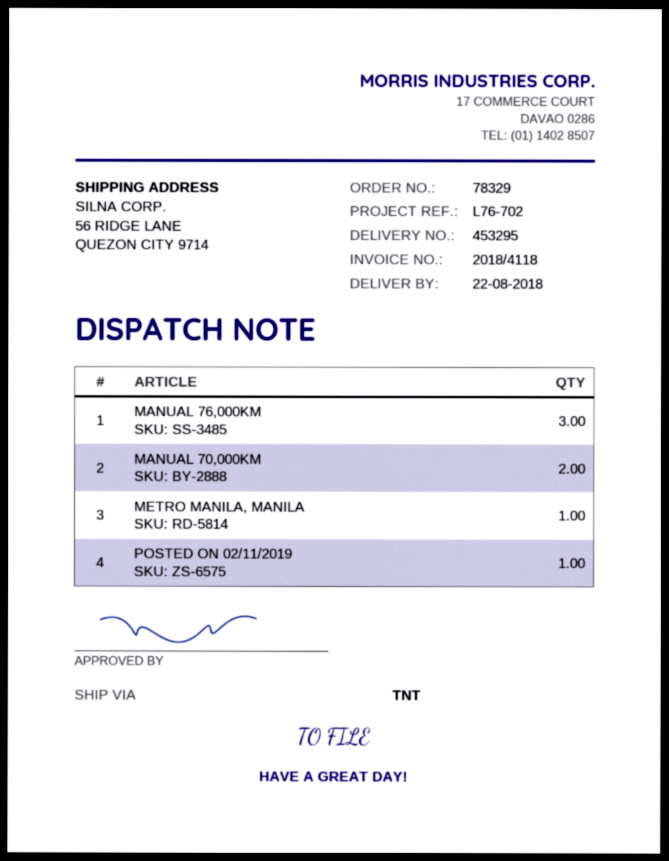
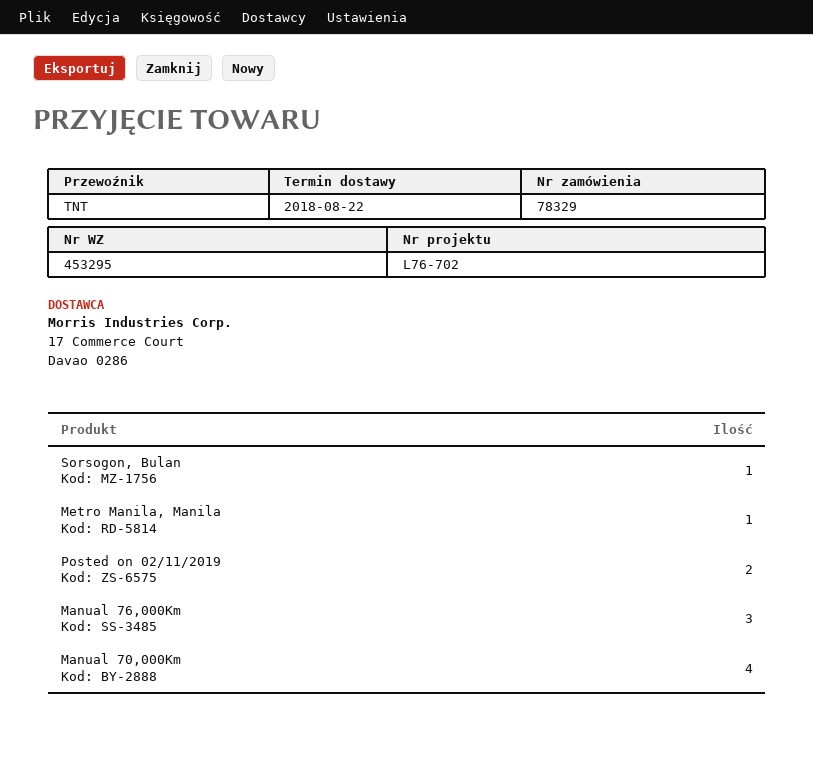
MANUAL 70,000KM: 2 -> 4
POSTED ON 02/11/2019: 1 -> 2
Sorsogon, Bulan: none -> 1

